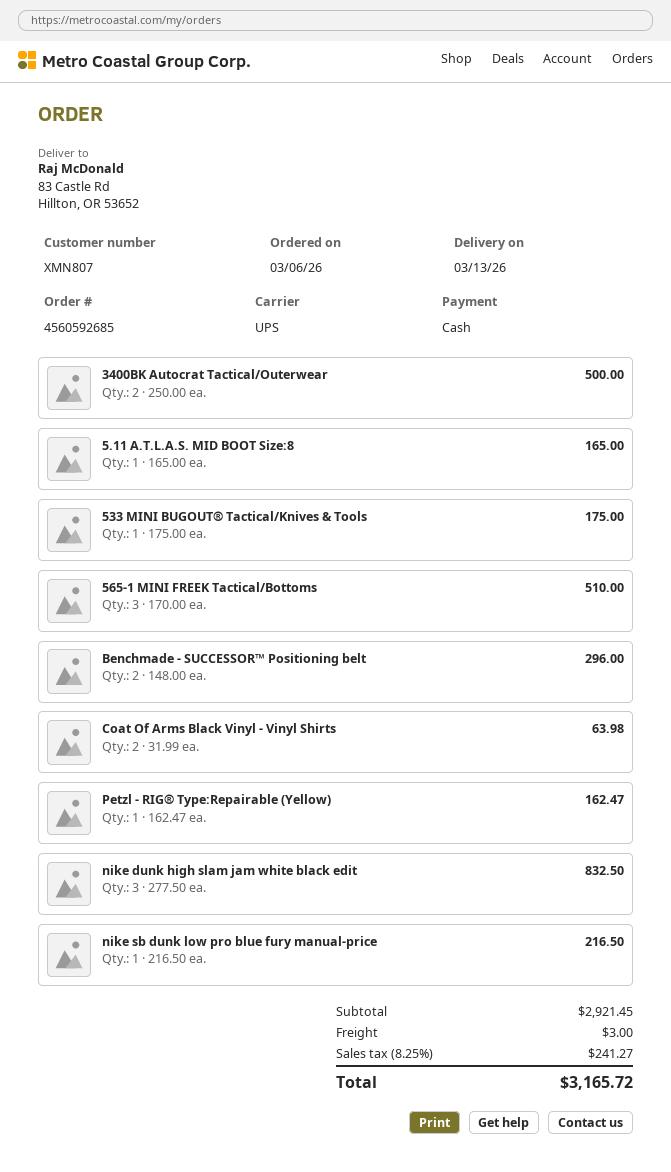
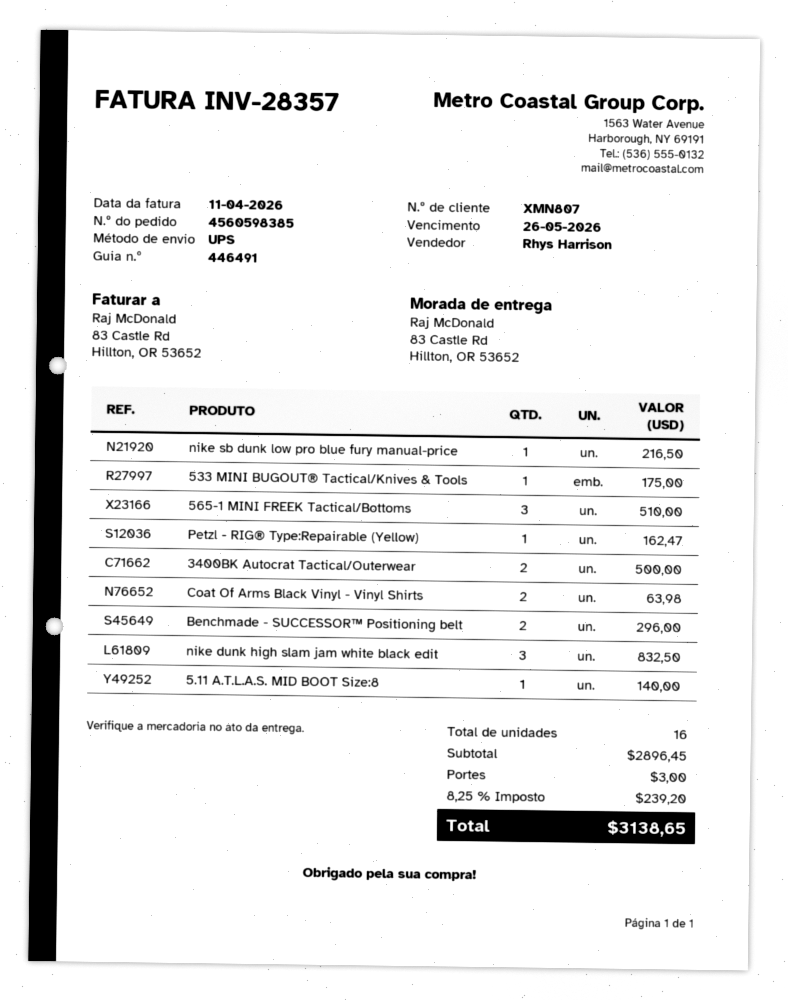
order number: 4560592685 -> 4560598385
5.11 A.T.L.A.S. MID BOOT Size:8: 1 for 165.00 -> 1 for 140.00
subtotal: 2921.45 -> 2896.45
tax: 8.25% = 241.27 -> 8.25% = 239.20
total: 3165.72 -> 3138.65

